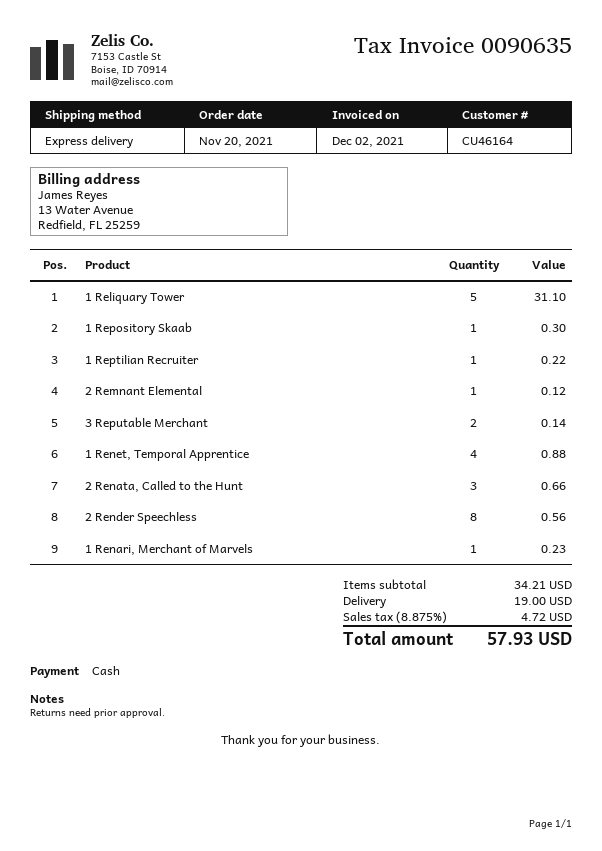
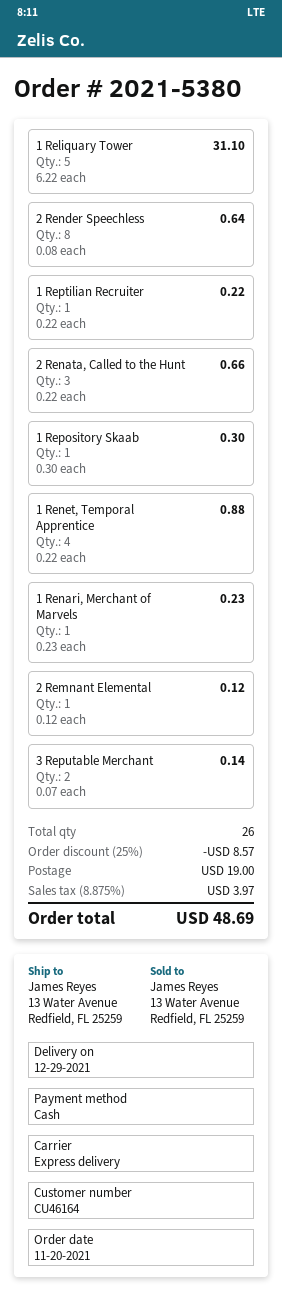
2 Render Speechless: 8 for 0.56 -> 8 for 0.64
discount: none -> 25% = 8.57
tax: 8.875% = 4.72 -> 8.875% = 3.97
total: 57.93 -> 48.69

